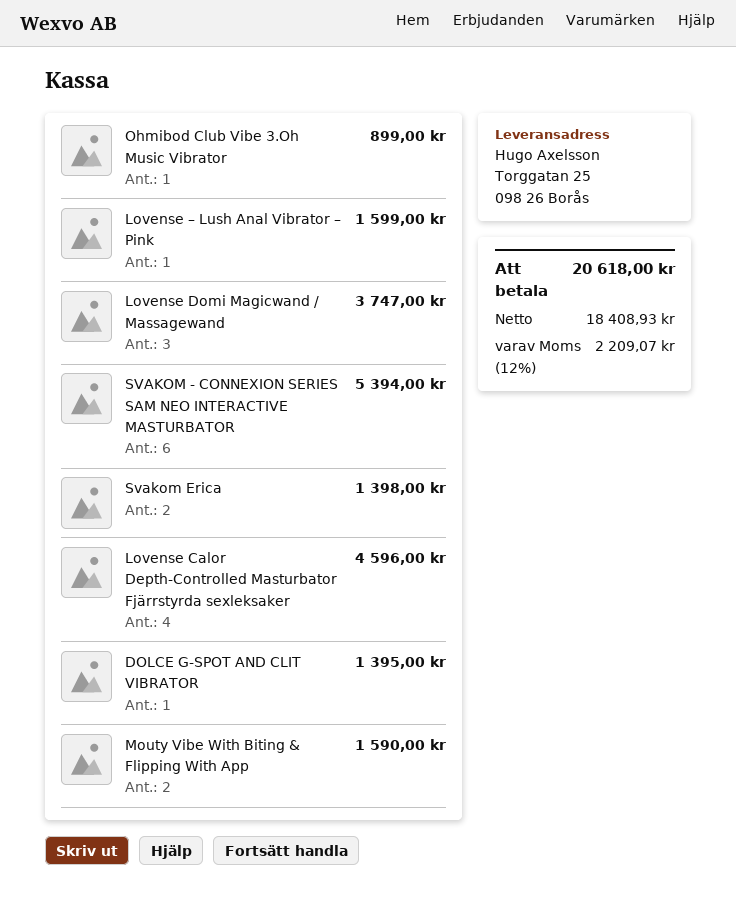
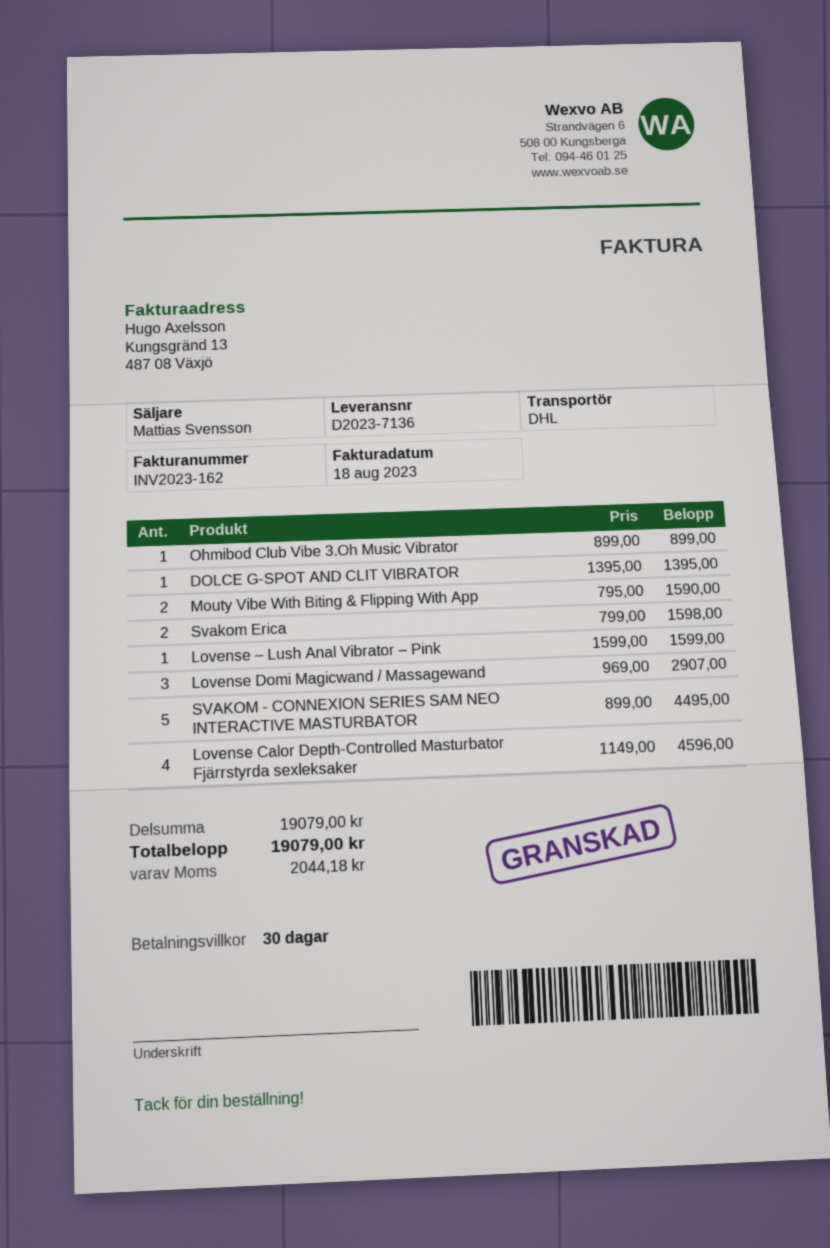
Lovense Domi Magicwand / Massagewand: 3 for 3747.00 -> 3 for 2907.00
SVAKOM - CONNEXION SERIES SAM NEO INTERACTIVE MASTURBATOR: 6 for 5394.00 -> 5 for 4495.00
Svakom Erica: 2 for 1398.00 -> 2 for 1598.00
tax: 2209.07 -> 2044.18
total: 20618.00 -> 19079.00

